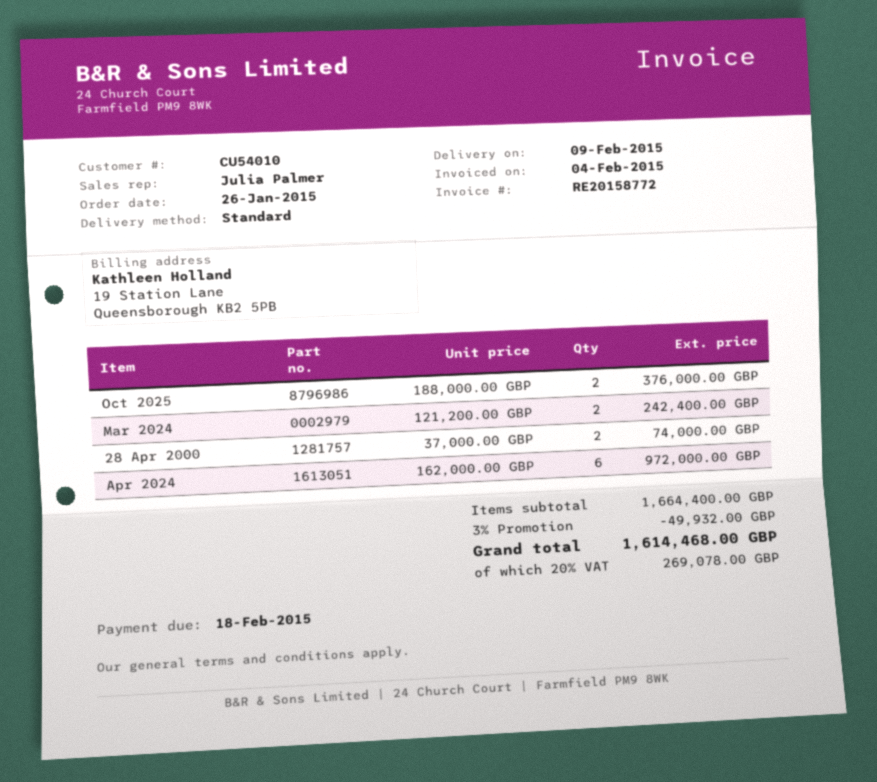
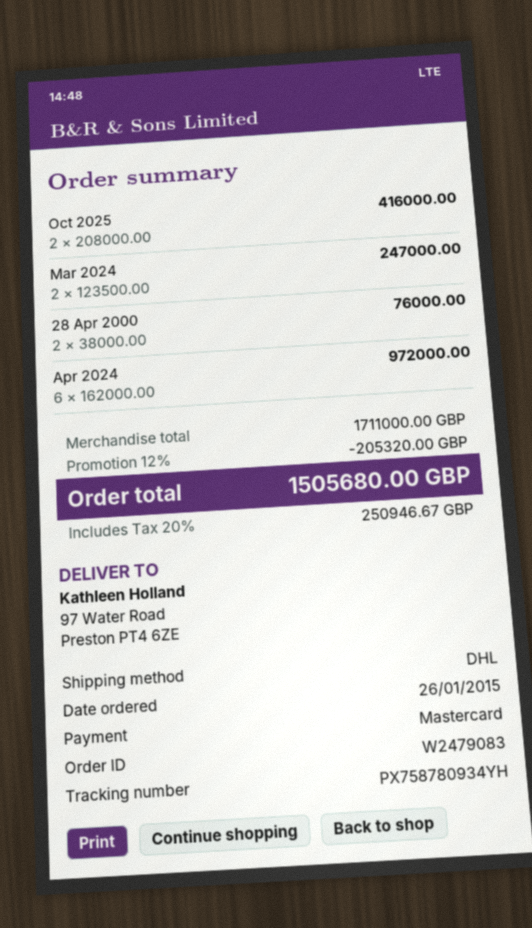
shipping method: standard -> DHL
Oct 2025: 2 x 188000.00 = 376000.00 -> 2 x 208000.00 = 416000.00
Mar 2024: 2 x 121200.00 = 242400.00 -> 2 x 123500.00 = 247000.00
28 Apr 2000: 2 x 37000.00 = 74000.00 -> 2 x 38000.00 = 76000.00
subtotal: 1664400.00 -> 1711000.00
discount: 3% = 49932.00 -> 12% = 205320.00
tax: 20% = 269078.00 -> 20% = 250946.67
total: 1614468.00 -> 1505680.00

